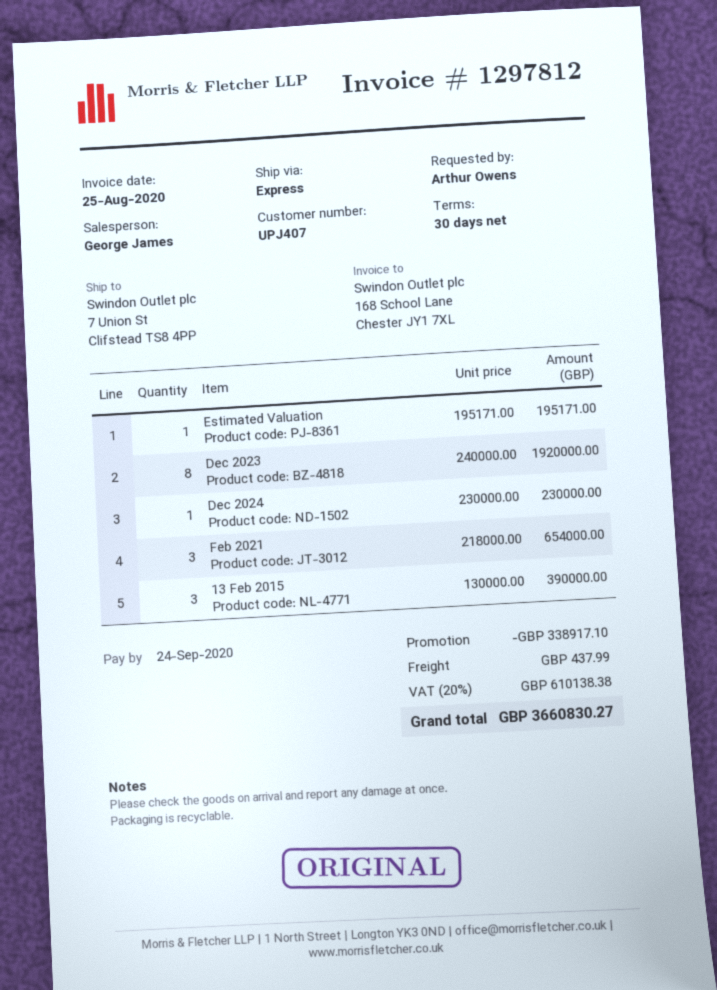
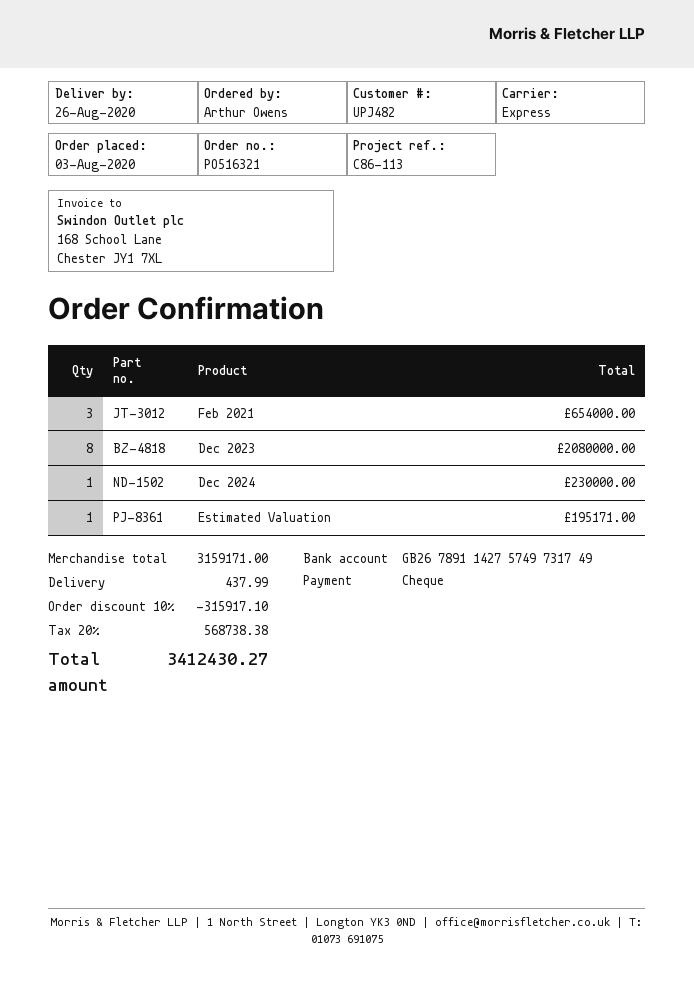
customer number: UPJ407 -> UPJ482
Dec 2023: 8 for 1920000.00 -> 8 for 2080000.00
13 Feb 2015: 3 for 390000.00 -> none
discount: 338917.10 -> 315917.10
tax: 20% = 610138.38 -> 20% = 568738.38
total: 3660830.27 -> 3412430.27

